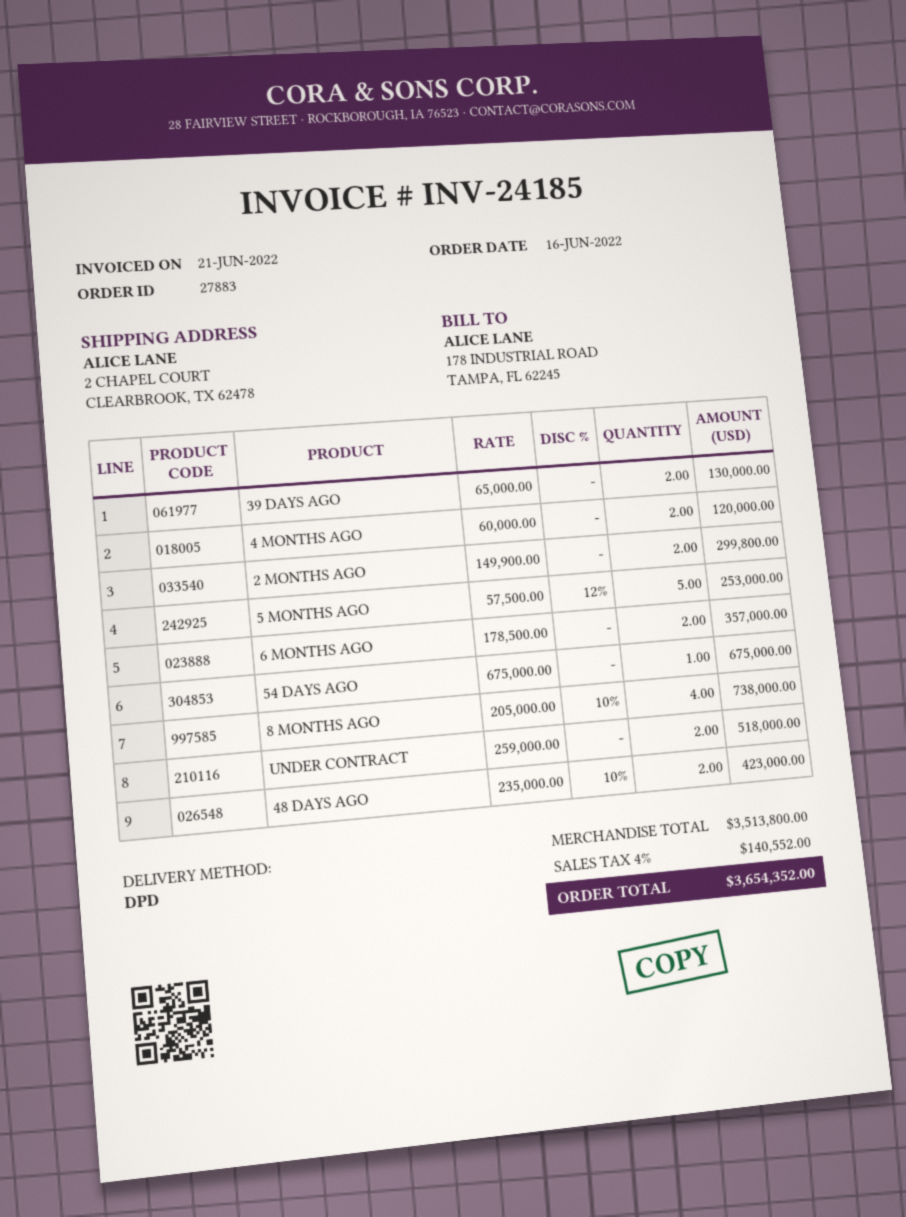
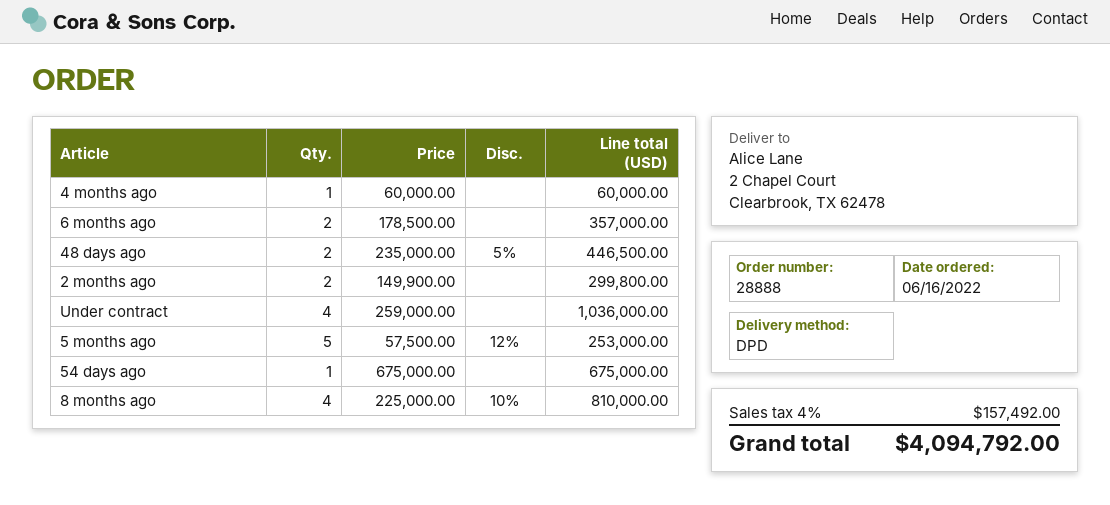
order number: 27883 -> 28888
39 DAYS AGO: 2 x 65000.00 = 130000.00 -> none
4 MONTHS AGO: 2 x 60000.00 = 120000.00 -> 1 x 60000.00 = 60000.00
8 MONTHS AGO: 4 x 205000.00 - 10% = 738000.00 -> 4 x 225000.00 - 10% = 810000.00
UNDER CONTRACT: 2 x 259000.00 = 518000.00 -> 4 x 259000.00 = 1036000.00
48 DAYS AGO: 2 x 235000.00 - 10% = 423000.00 -> 2 x 235000.00 - 5% = 446500.00
tax: 4% = 140552.00 -> 4% = 157492.00
total: 3654352.00 -> 4094792.00

